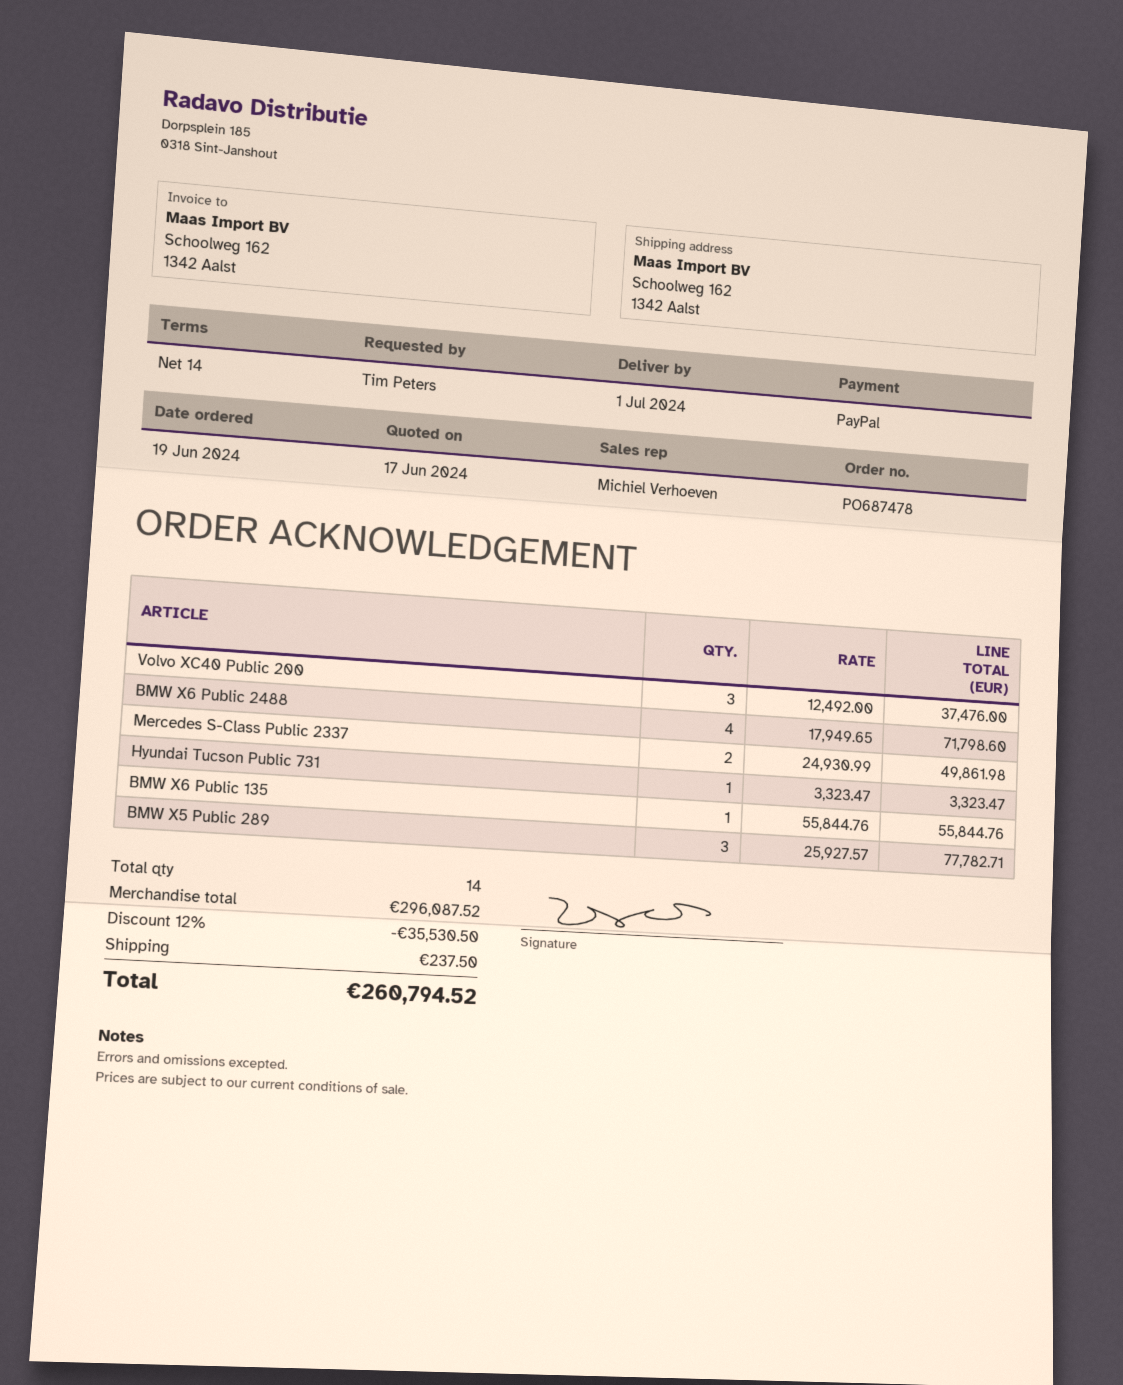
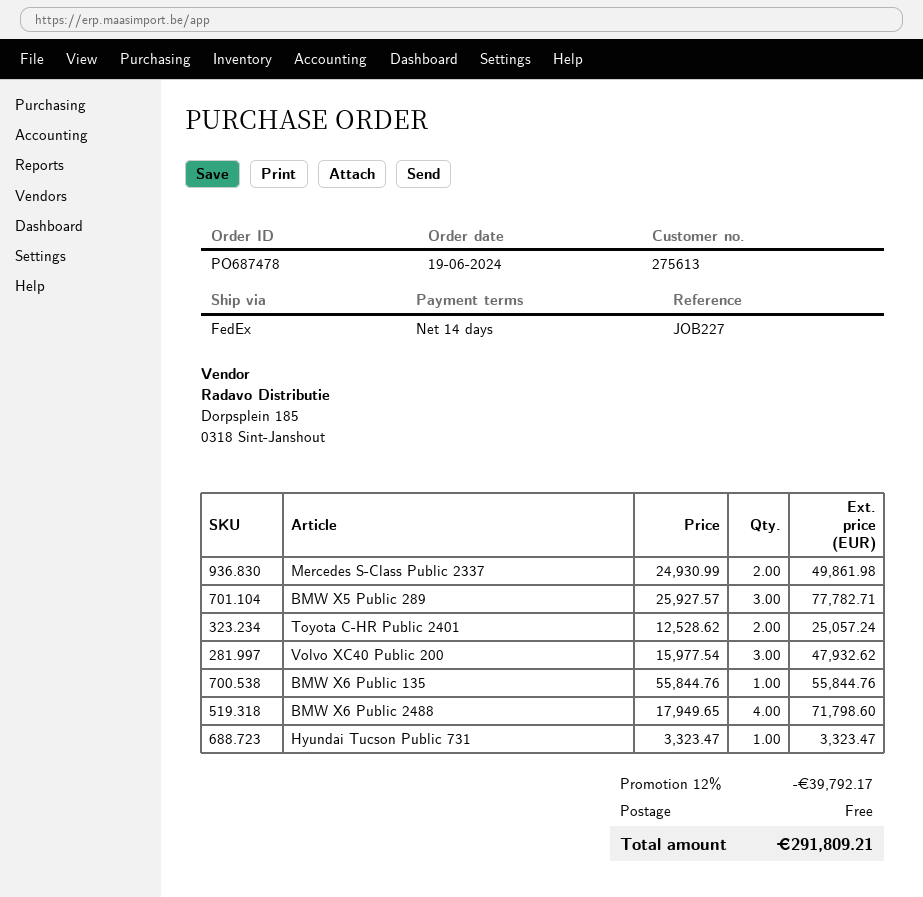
Volvo XC40 Public 200: 3 x 12492.00 = 37476.00 -> 3 x 15977.54 = 47932.62
Toyota C-HR Public 2401: none -> 2 x 12528.62 = 25057.24
discount: 12% = 35530.50 -> 12% = 39792.17
shipping: 237.50 -> 0.00
total: 260794.52 -> 291809.21

